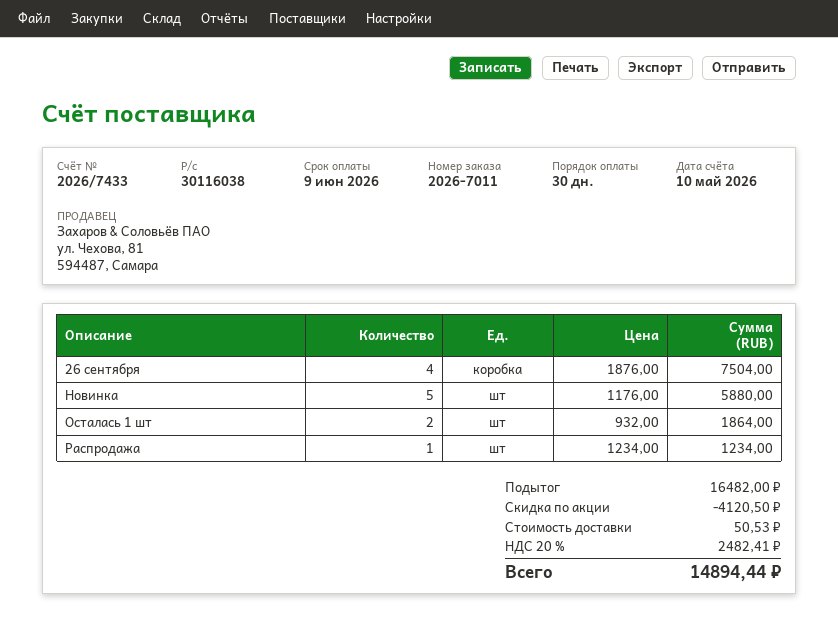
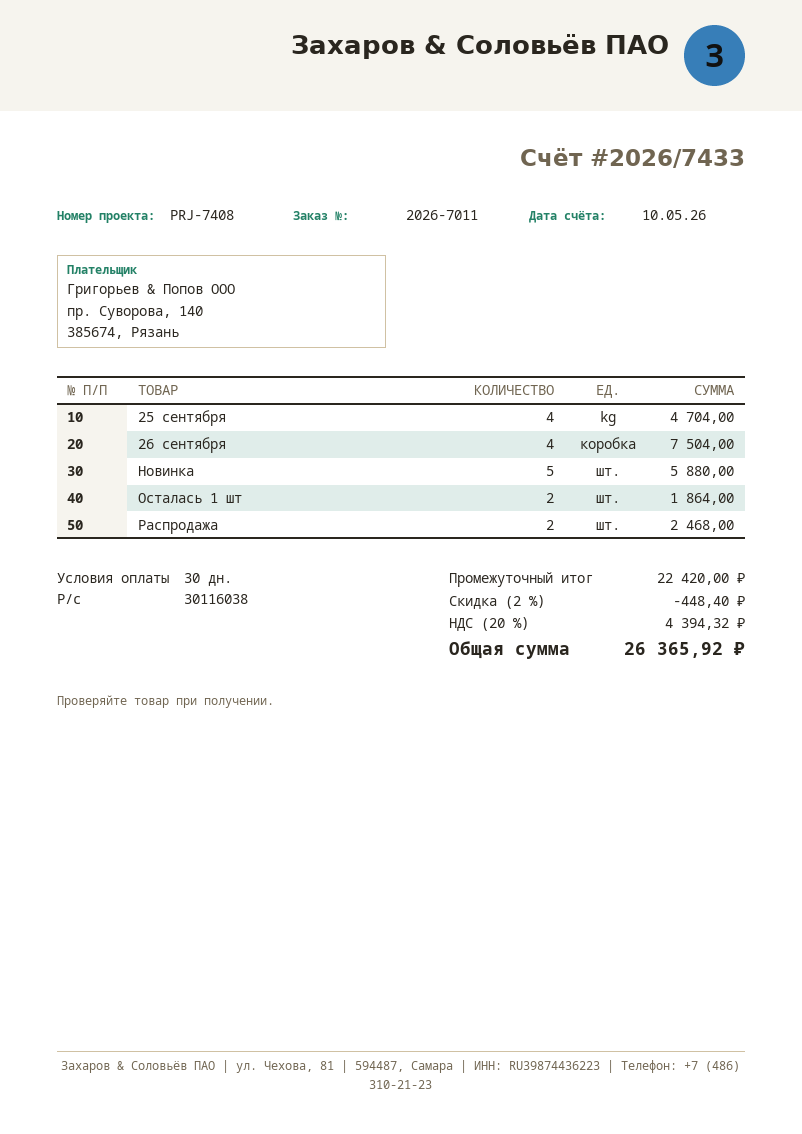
Распродажа: 1 for 1234.00 -> 2 for 2468.00
25 сентября: none -> 4 for 4704.00
subtotal: 16482.00 -> 22420.00
discount: 4120.50 -> 448.40
shipping: 50.53 -> none
tax: 20% = 2482.41 -> 20% = 4394.32
total: 14894.44 -> 26365.92

